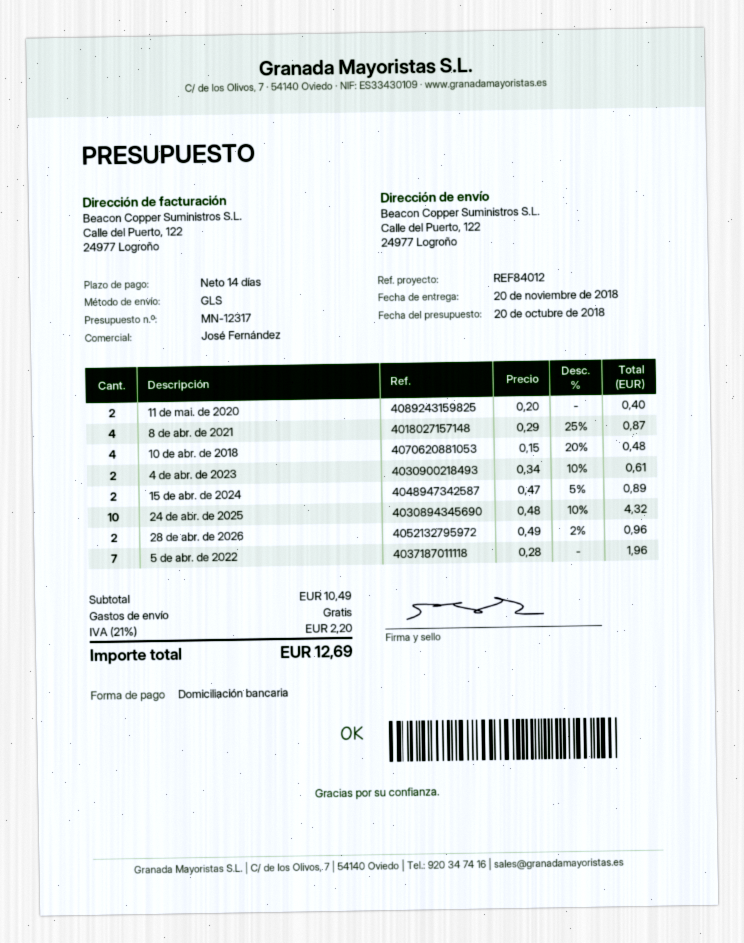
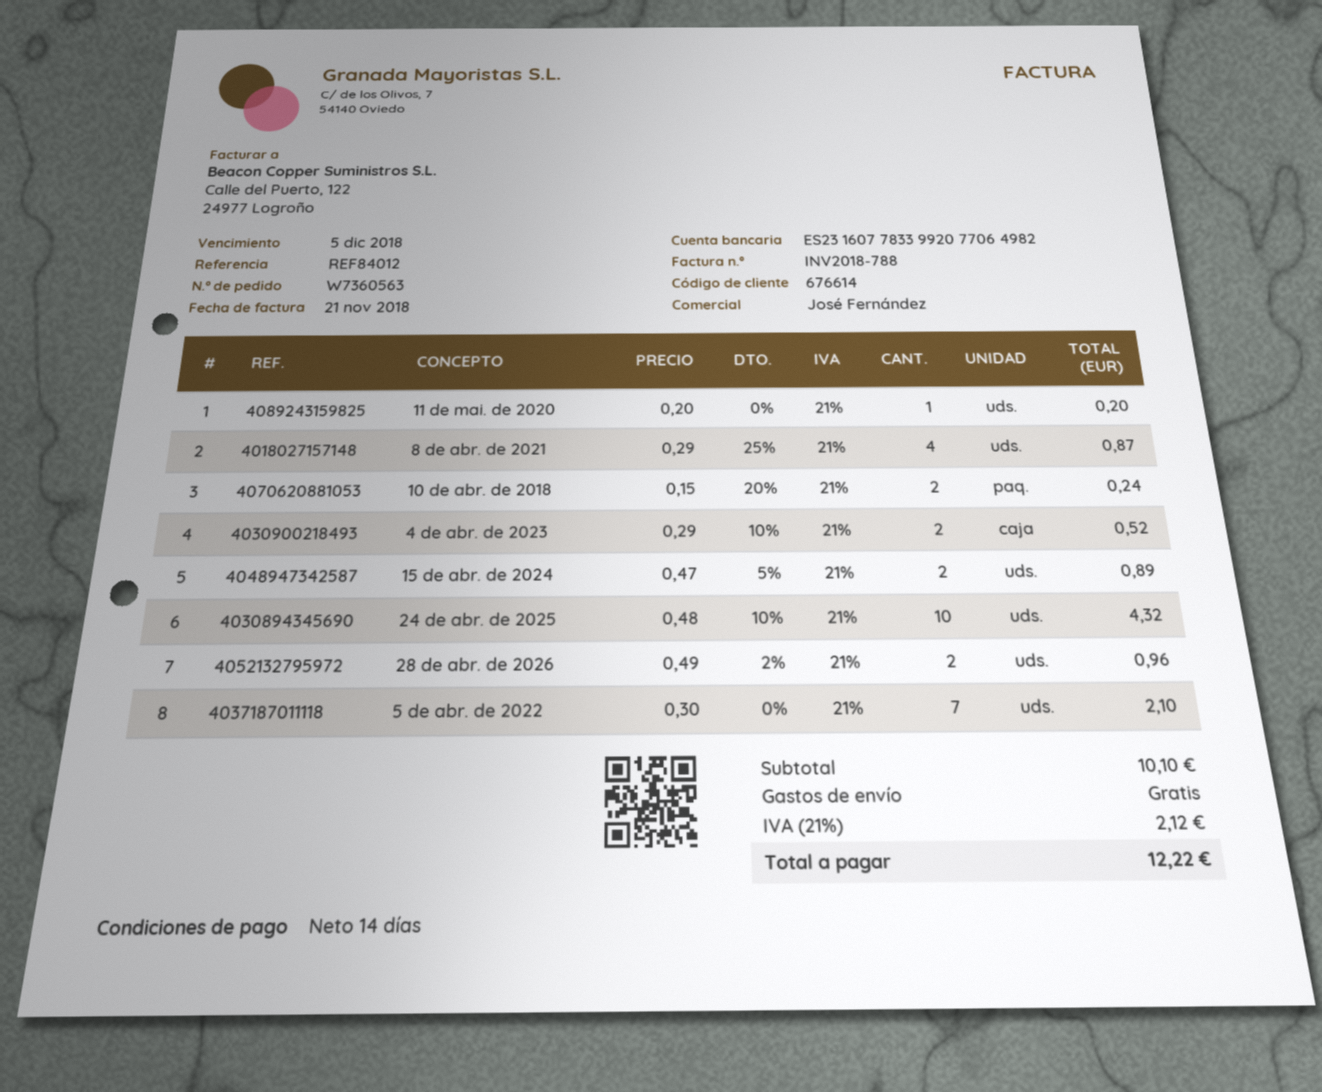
11 de mai. de 2020: 2 x 0.20 = 0.40 -> 1 x 0.20 = 0.20
10 de abr. de 2018: 4 x 0.15 - 20% = 0.48 -> 2 x 0.15 - 20% = 0.24
4 de abr. de 2023: 2 x 0.34 - 10% = 0.61 -> 2 x 0.29 - 10% = 0.52
5 de abr. de 2022: 7 x 0.28 = 1.96 -> 7 x 0.30 = 2.10
subtotal: 10.49 -> 10.10
tax: 21% = 2.20 -> 21% = 2.12
total: 12.69 -> 12.22

